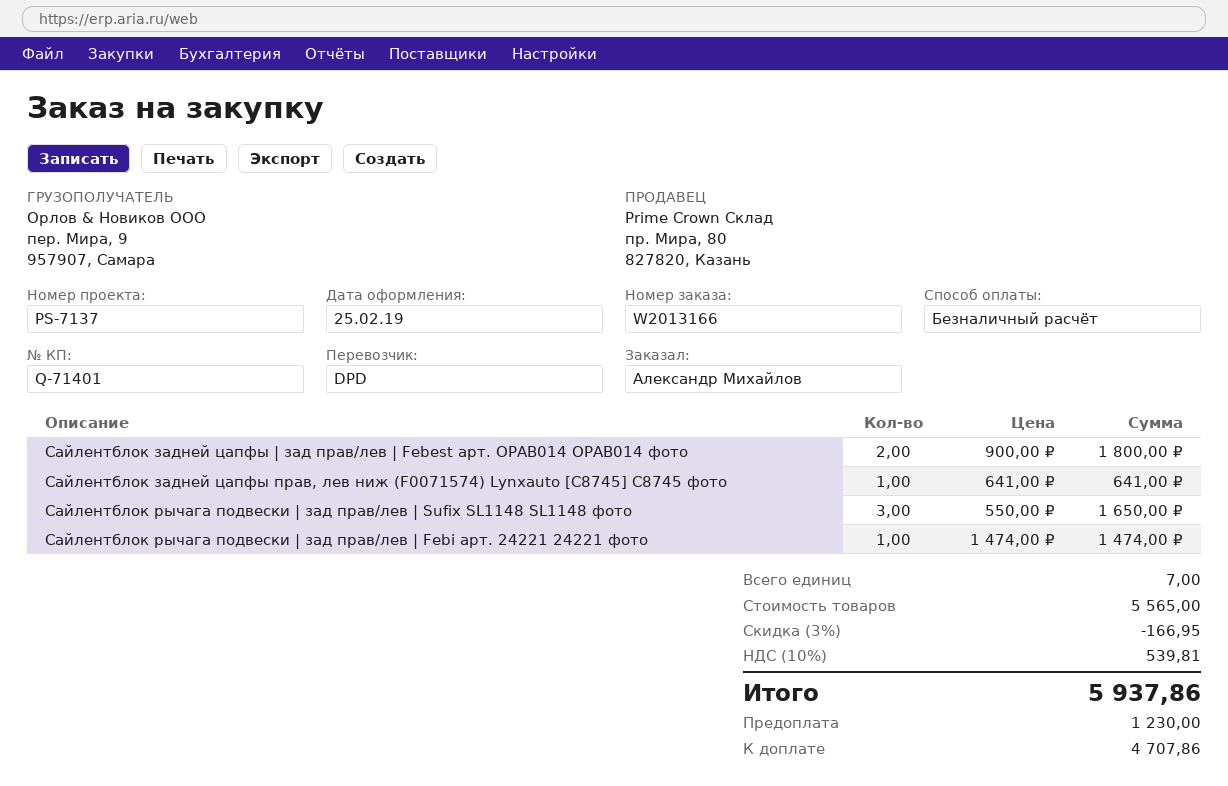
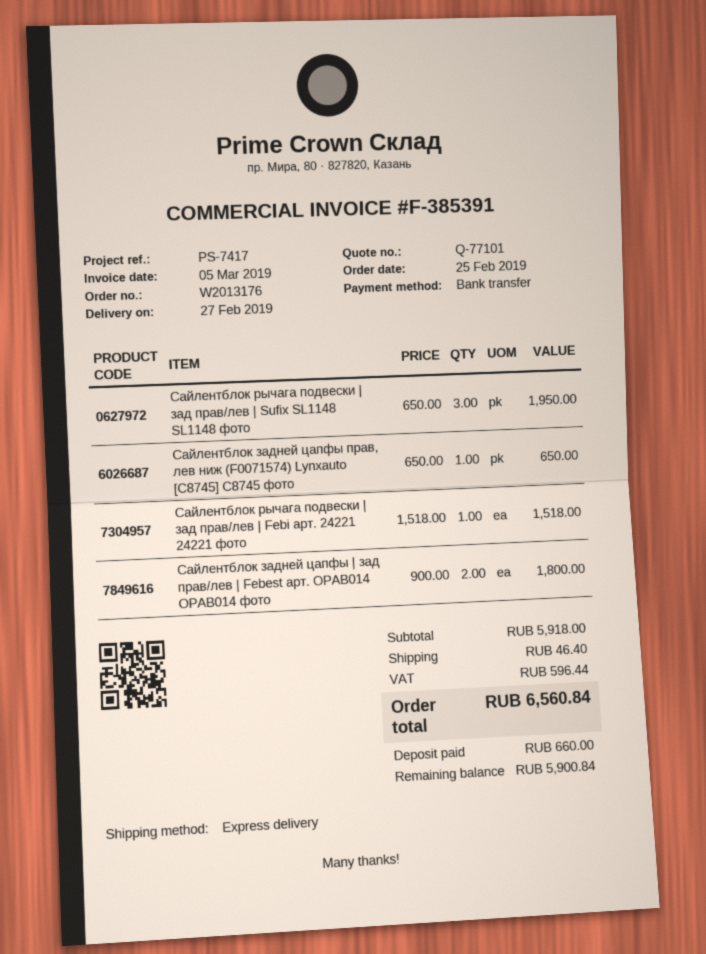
quote number: Q-71401 -> Q-77101
order number: W2013166 -> W2013176
reference: PS-7137 -> PS-7417
shipping method: DPD -> express
Сайлентблок задней цапфы прав, лев ниж (F0071574) Lynxauto [C8745] C8745 фото: 1 x 641.00 = 641.00 -> 1 x 650.00 = 650.00
Сайлентблок рычага подвески | зад прав/лев | Sufix SL1148 SL1148 фото: 3 x 550.00 = 1650.00 -> 3 x 650.00 = 1950.00
Сайлентблок рычага подвески | зад прав/лев | Febi арт. 24221 24221 фото: 1 x 1474.00 = 1474.00 -> 1 x 1518.00 = 1518.00
subtotal: 5565.00 -> 5918.00
discount: 3% = 166.95 -> none
shipping: none -> 46.40
tax: 539.81 -> 596.44
total: 5937.86 -> 6560.84
deposit: 1230.00 -> 660.00
balance: 4707.86 -> 5900.84

